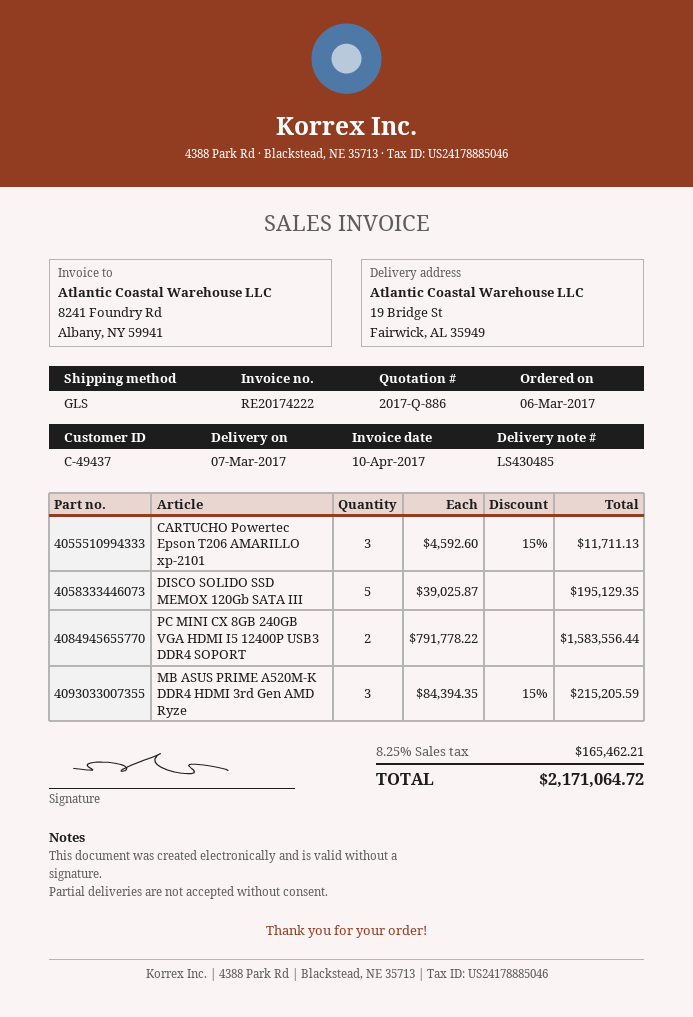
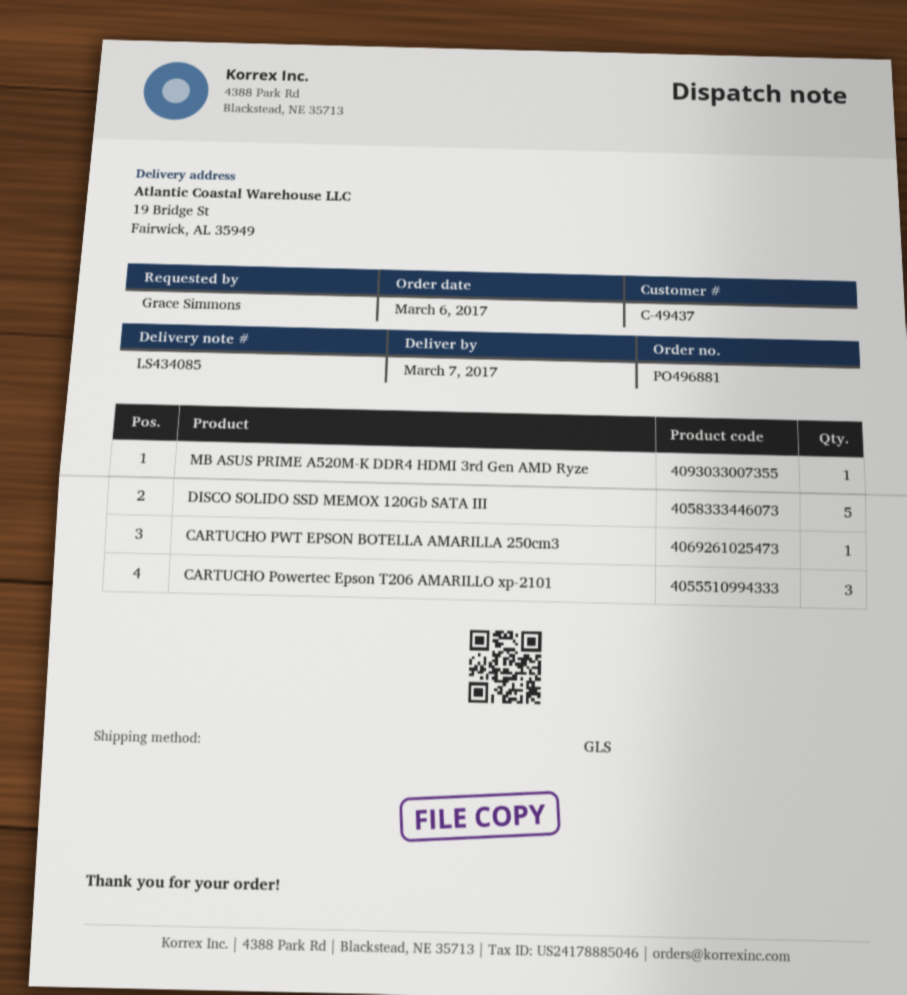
delivery note number: LS430485 -> LS434085
PC MINI CX 8GB 240GB VGA HDMI I5 12400P USB3 DDR4 SOPORT: 2 -> none
MB ASUS PRIME A520M-K DDR4 HDMI 3rd Gen AMD Ryze: 3 -> 1
CARTUCHO PWT EPSON BOTELLA AMARILLA 250cm3: none -> 1

